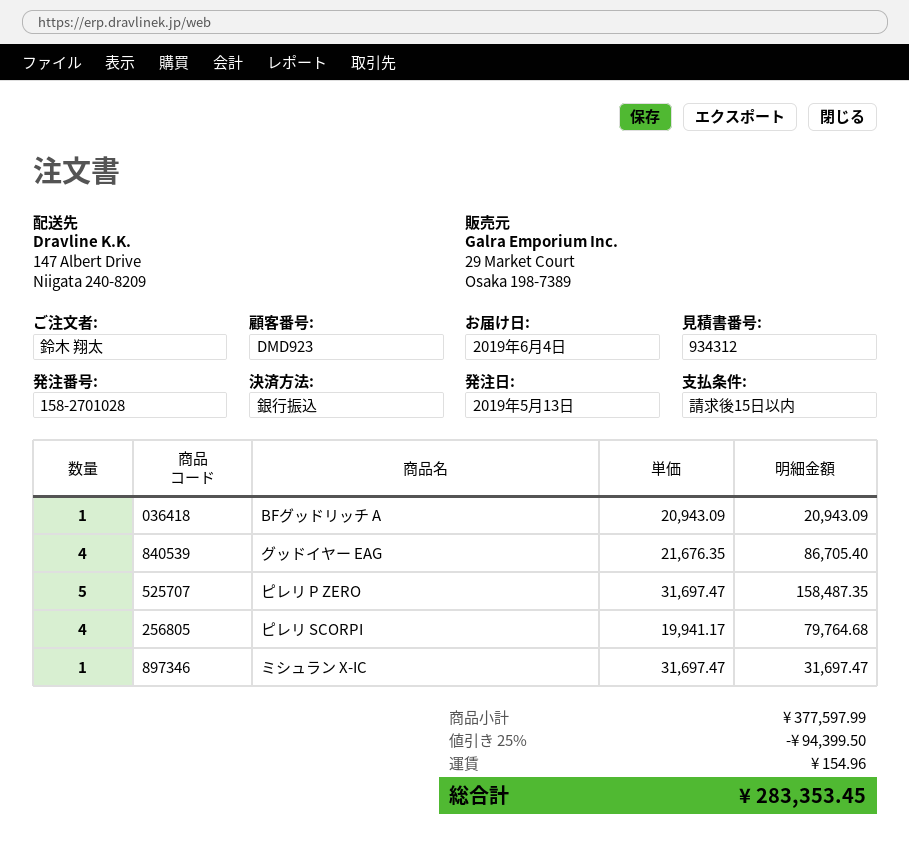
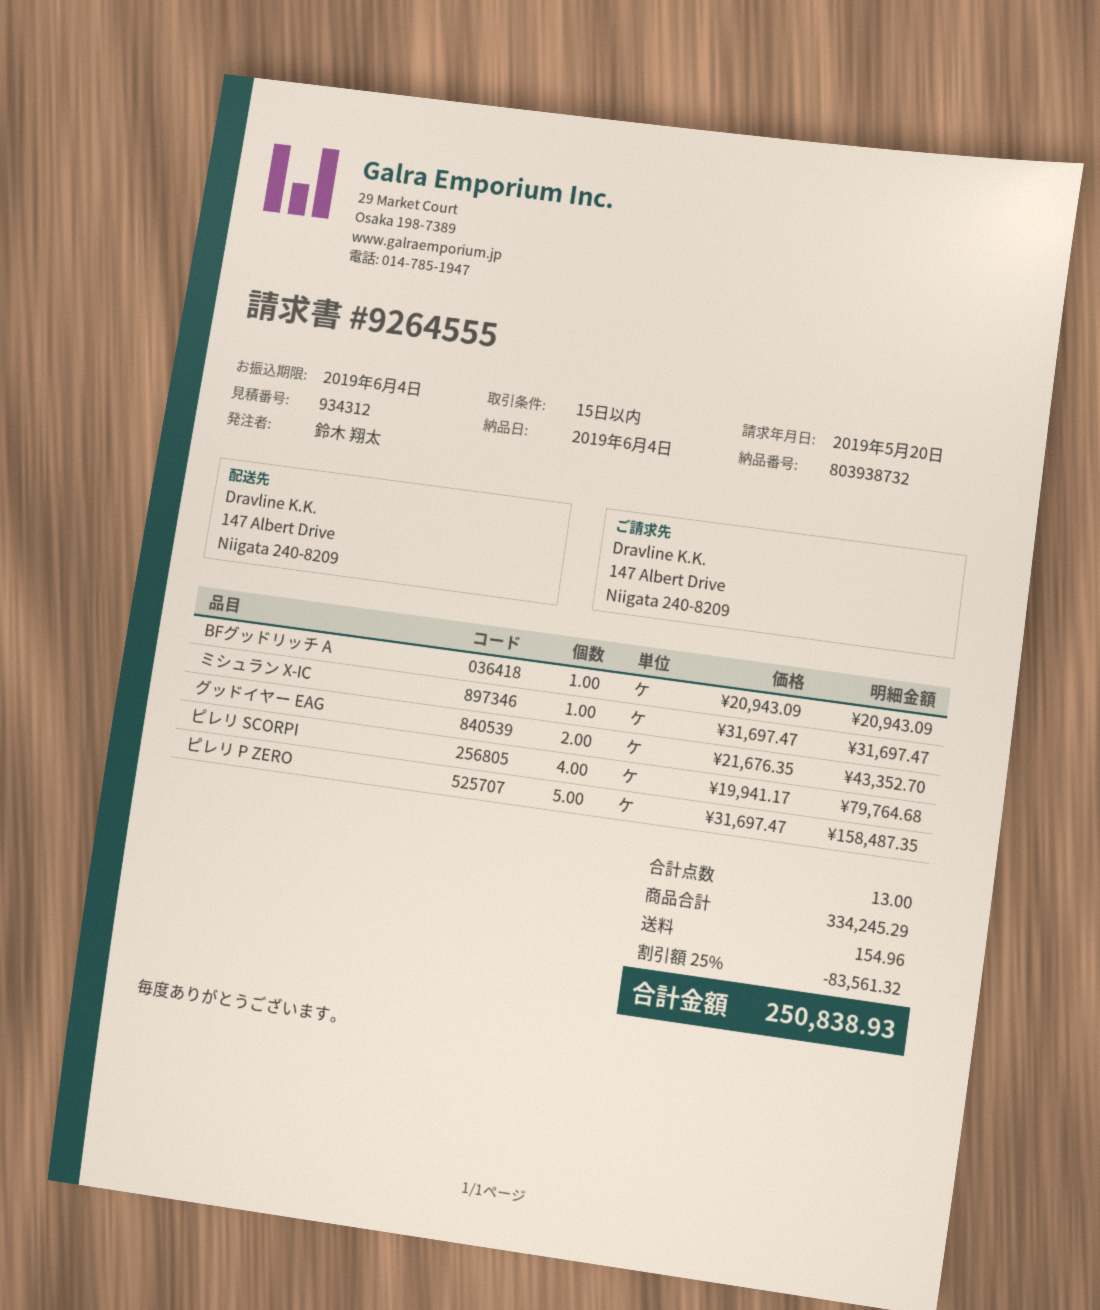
グッドイヤー EAG: 4 x 21676.35 = 86705.40 -> 2 x 21676.35 = 43352.70
subtotal: 377597.99 -> 334245.29
discount: 25% = 94399.50 -> 25% = 83561.32
total: 283353.45 -> 250838.93

